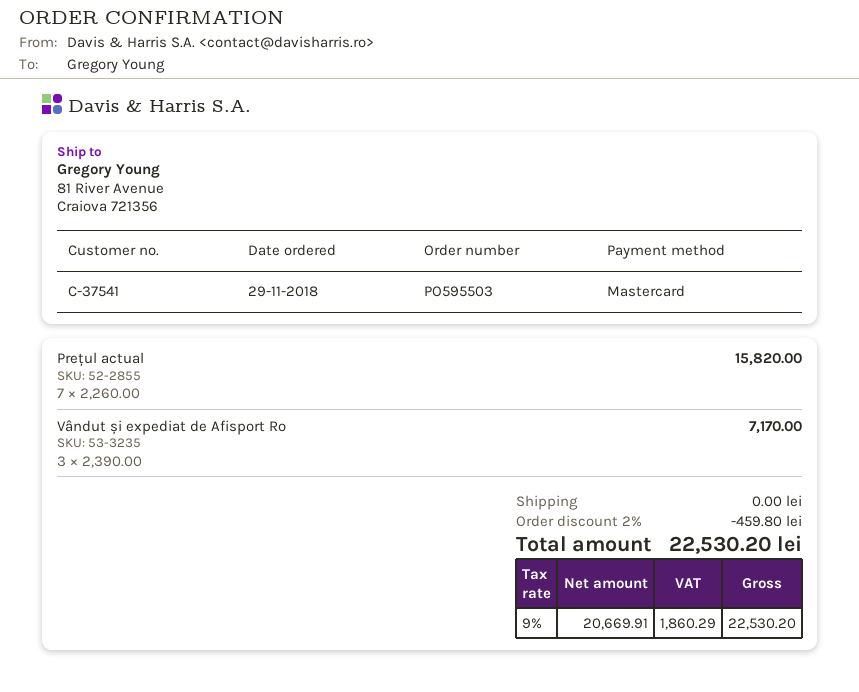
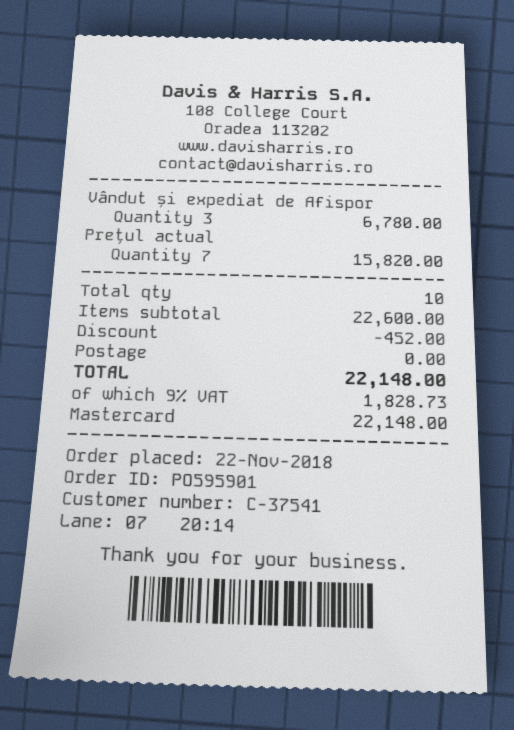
order number: PO595503 -> PO595901
order date: 2018-11-29 -> 2018-11-22
Vândut și expediat de Afisport Ro: 3 for 7170.00 -> 3 for 6780.00
discount: 459.80 -> 452.00
tax: 9% = 1860.29 -> 9% = 1828.73
total: 22530.20 -> 22148.00

